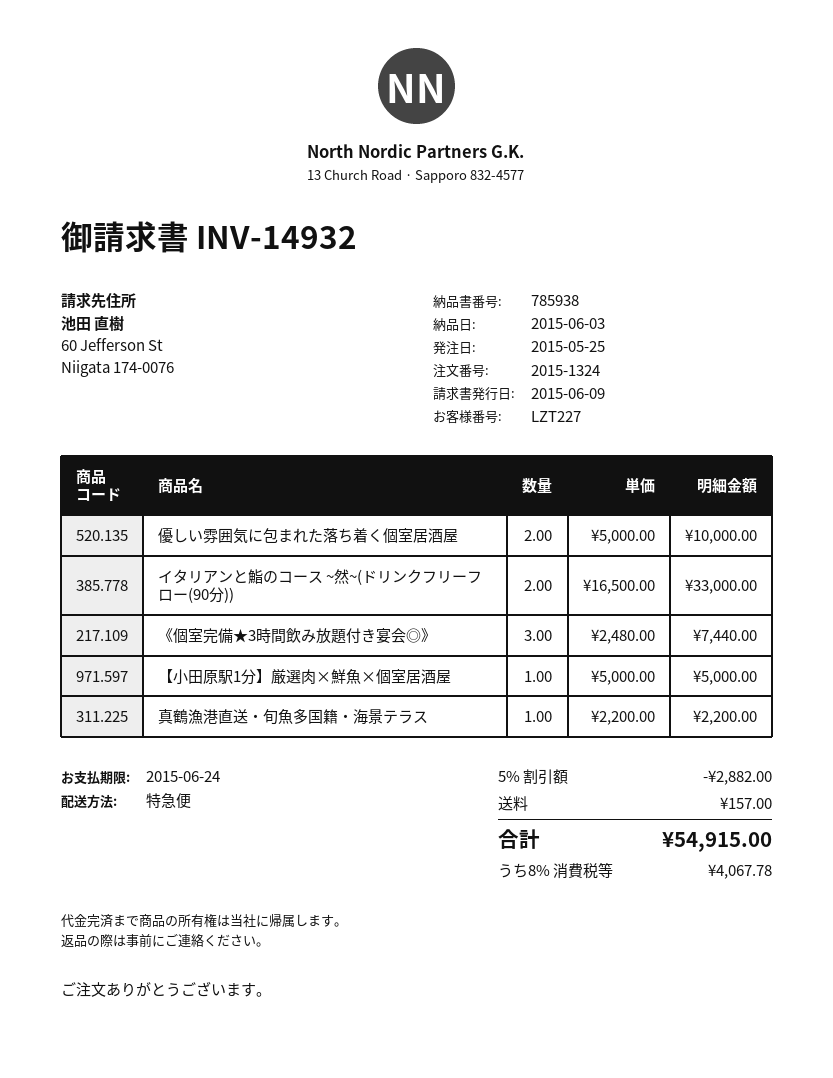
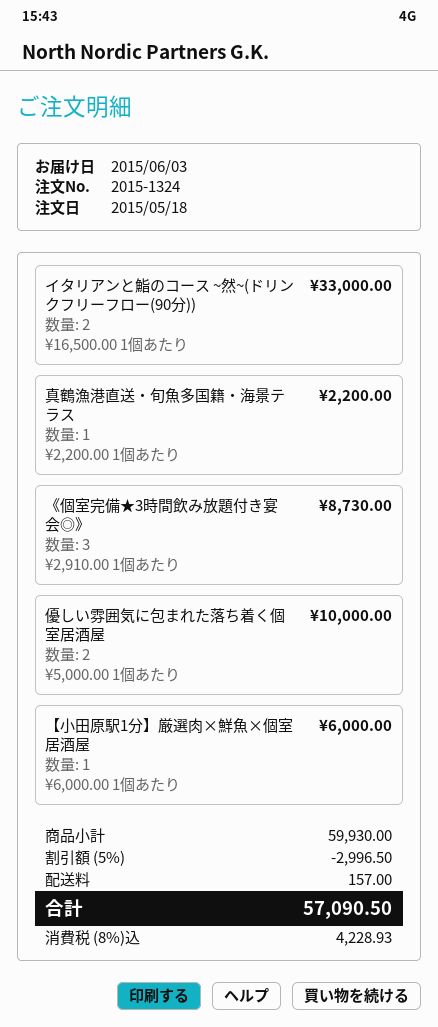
order date: 2015-05-25 -> 2015-05-18
《個室完備★3時間飲み放題付き宴会◎》: 3 x 2480.00 = 7440.00 -> 3 x 2910.00 = 8730.00
【小田原駅1分】厳選肉×鮮魚×個室居酒屋: 1 x 5000.00 = 5000.00 -> 1 x 6000.00 = 6000.00
discount: 5% = 2882.00 -> 5% = 2996.50
tax: 8% = 4067.78 -> 8% = 4228.93
total: 54915.00 -> 57090.50

